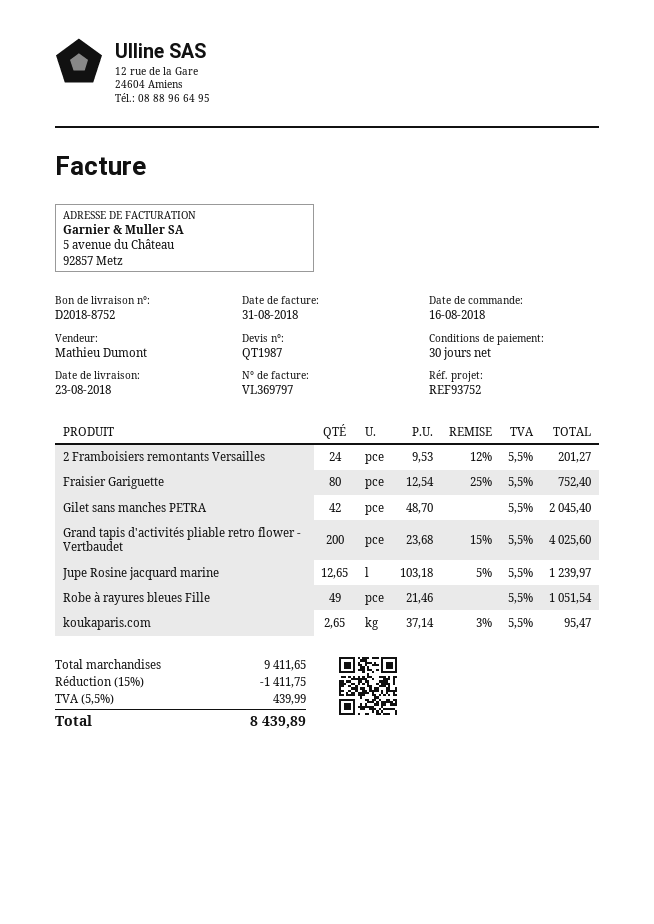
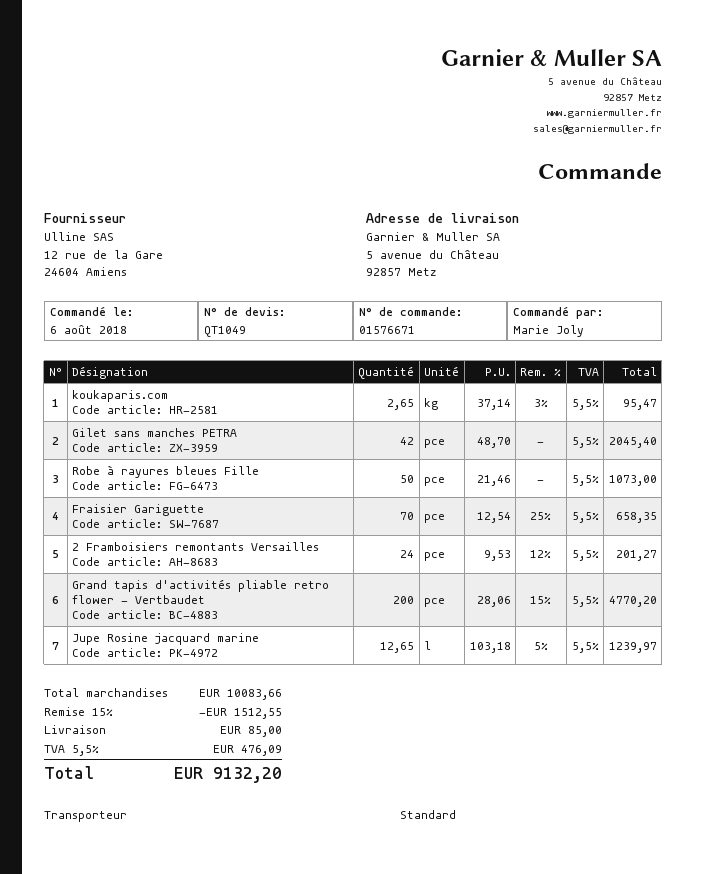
quote number: QT1987 -> QT1049
order date: 2018-08-16 -> 2018-08-06
Fraisier Gariguette: 80 x 12.54 - 25% = 752.40 -> 70 x 12.54 - 25% = 658.35
Grand tapis d'activités pliable retro flower - Vertbaudet: 200 x 23.68 - 15% = 4025.60 -> 200 x 28.06 - 15% = 4770.20
Robe à rayures bleues Fille: 49 x 21.46 = 1051.54 -> 50 x 21.46 = 1073.00
subtotal: 9411.65 -> 10083.66
discount: 15% = 1411.75 -> 15% = 1512.55
shipping: none -> 85.00
tax: 5.5% = 439.99 -> 5.5% = 476.09
total: 8439.89 -> 9132.20

